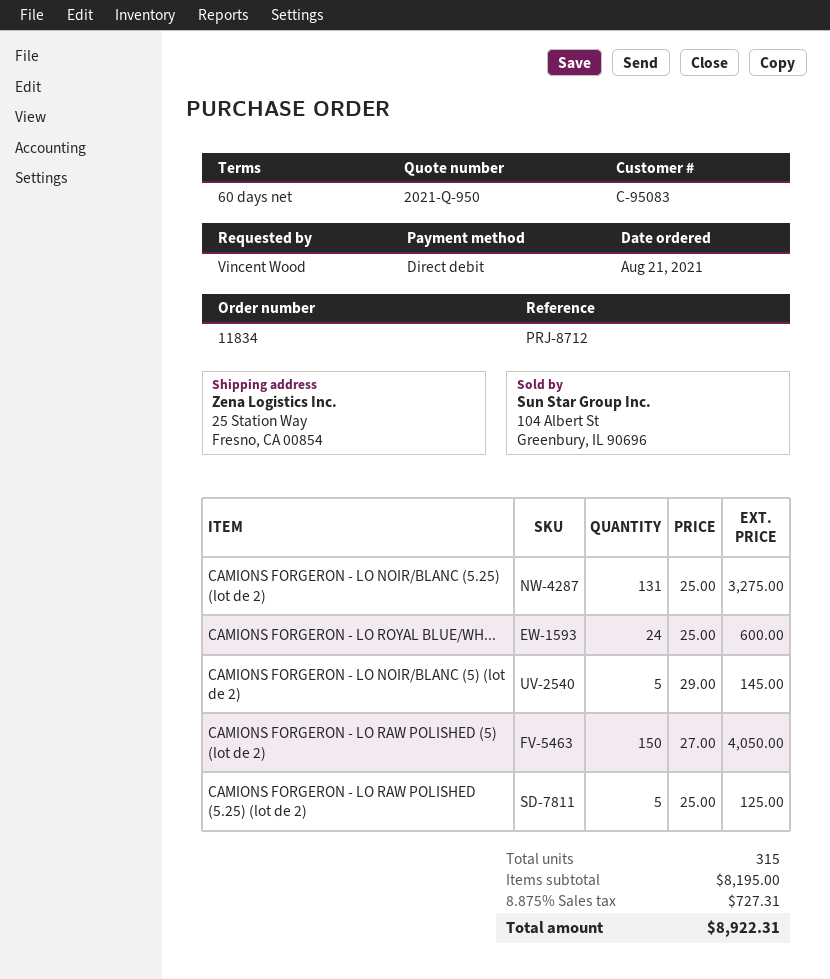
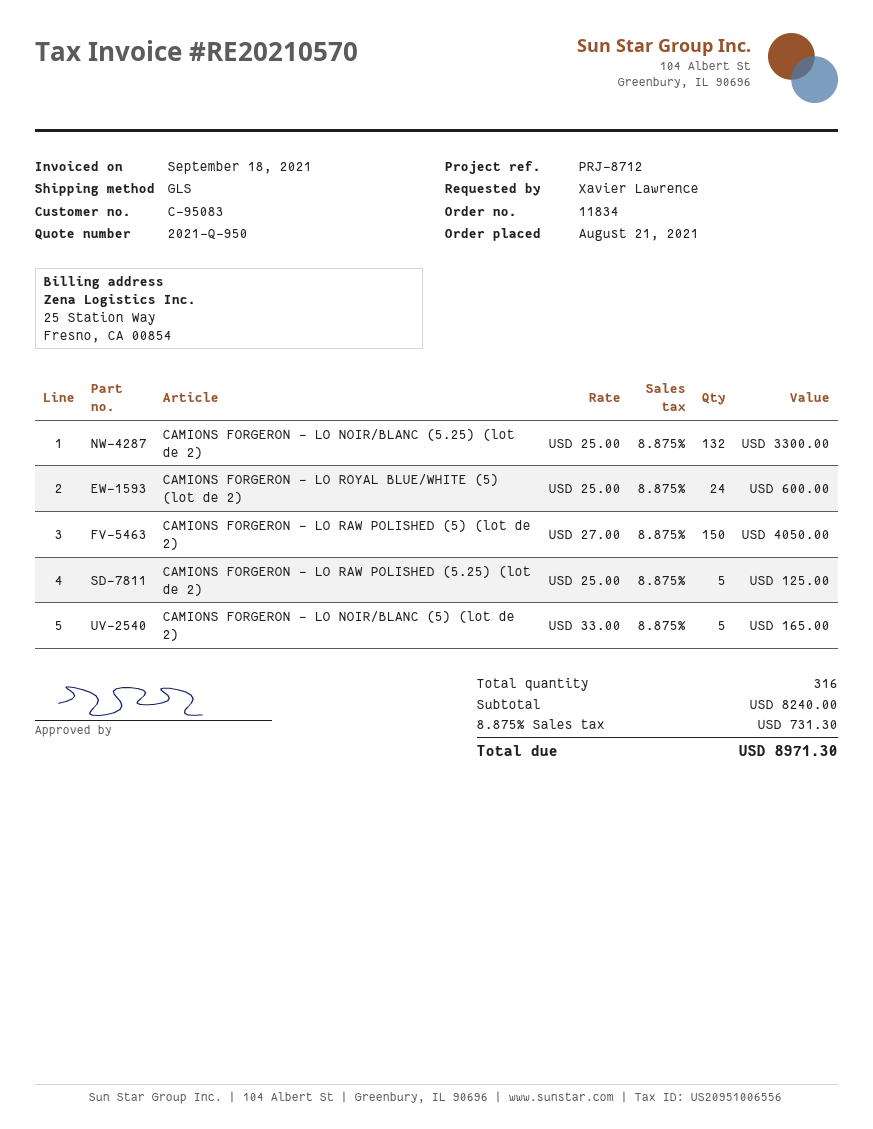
ordered by: Vincent Wood -> Xavier Lawrence
CAMIONS FORGERON - LO NOIR/BLANC (5.25) (lot de 2): 131 x 25.00 = 3275.00 -> 132 x 25.00 = 3300.00
CAMIONS FORGERON - LO NOIR/BLANC (5) (lot de 2): 5 x 29.00 = 145.00 -> 5 x 33.00 = 165.00
total quantity: 315 -> 316
subtotal: 8195.00 -> 8240.00
tax: 8.875% = 727.31 -> 8.875% = 731.30
total: 8922.31 -> 8971.30

